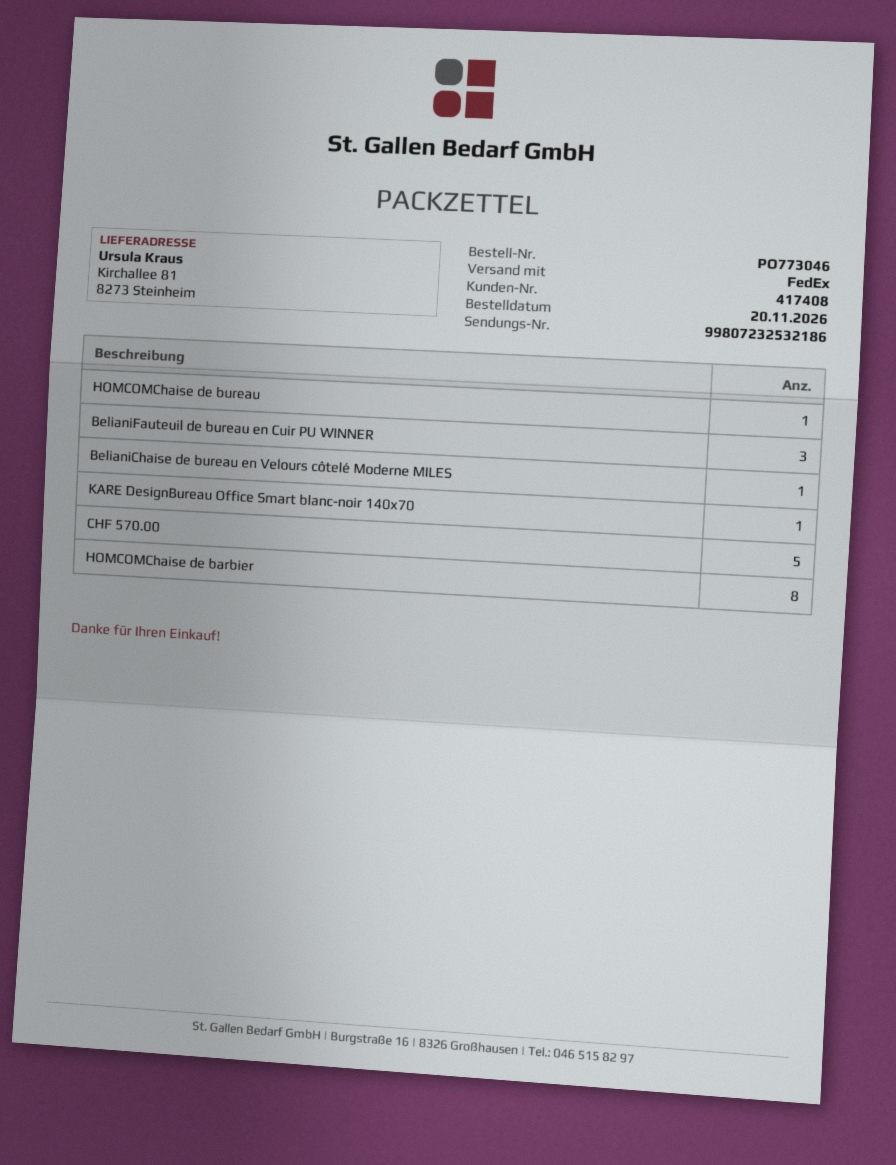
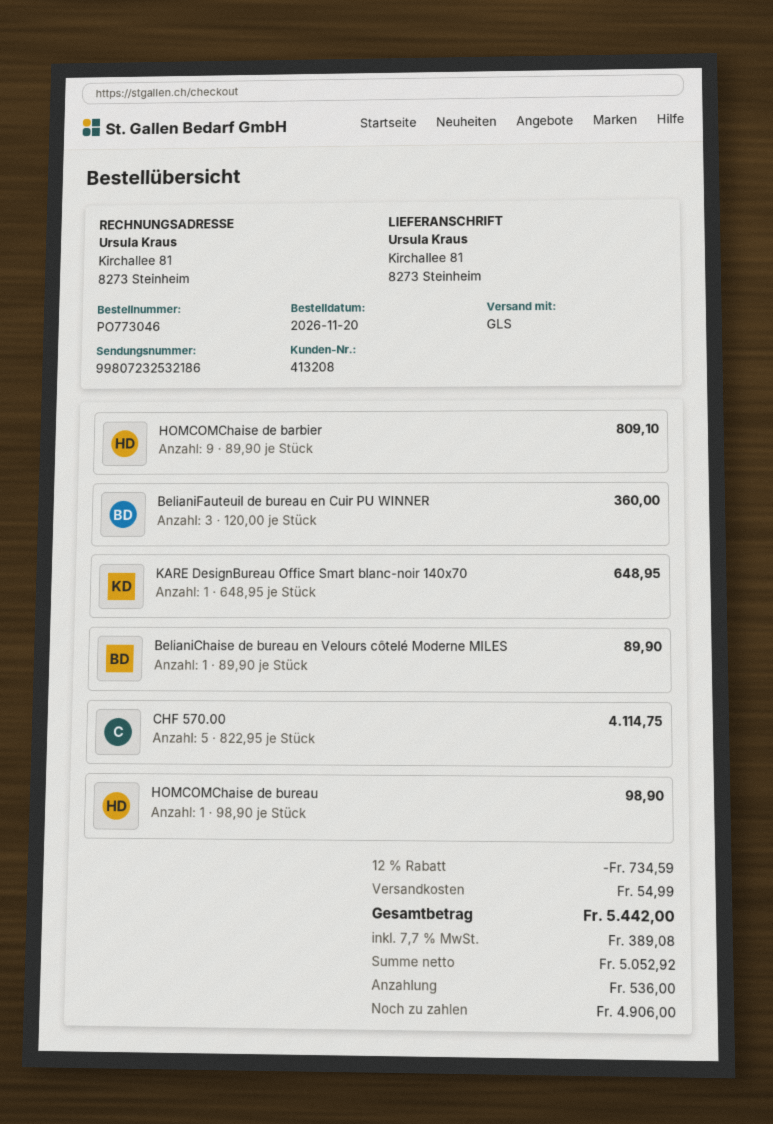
customer number: 417408 -> 413208
shipping method: FedEx -> GLS
HOMCOMChaise de barbier: 8 -> 9

